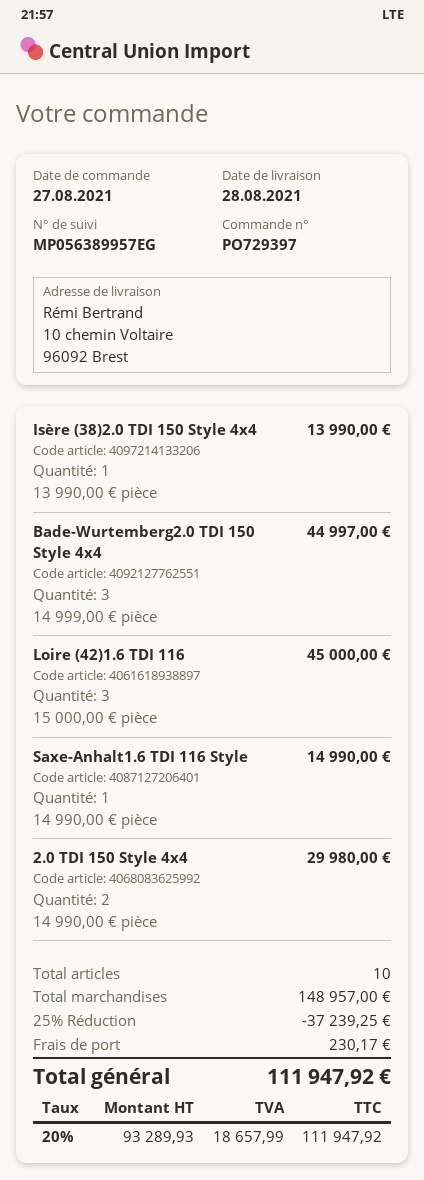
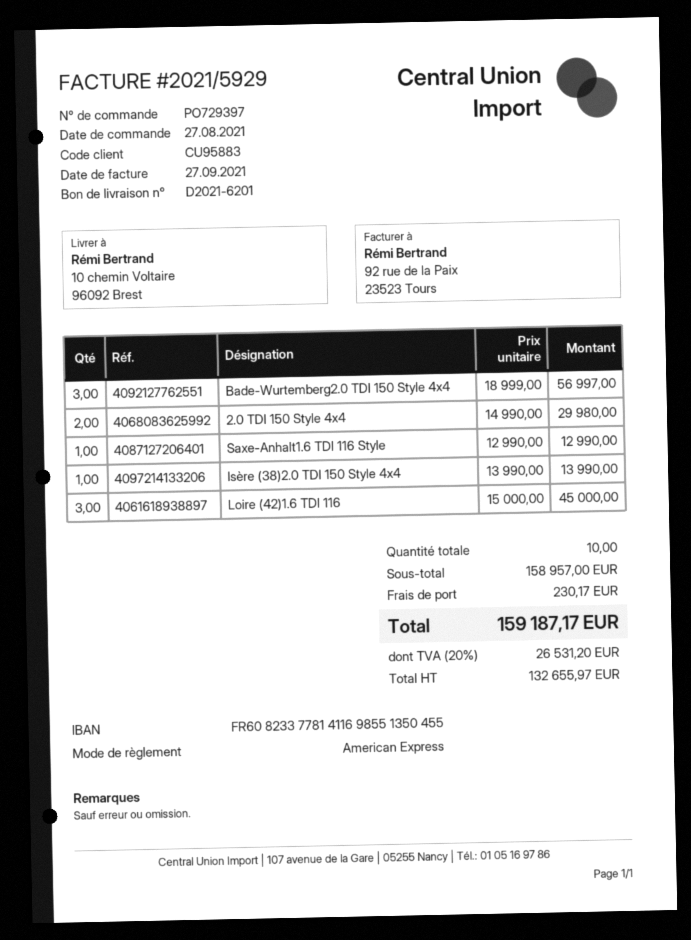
Bade-Wurtemberg2.0 TDI 150 Style 4x4: 3 x 14999.00 = 44997.00 -> 3 x 18999.00 = 56997.00
Saxe-Anhalt1.6 TDI 116 Style: 1 x 14990.00 = 14990.00 -> 1 x 12990.00 = 12990.00
subtotal: 148957.00 -> 158957.00
discount: 25% = 37239.25 -> none
net: 93289.93 -> 132655.97
tax: 20% = 18657.99 -> 20% = 26531.20
total: 111947.92 -> 159187.17

